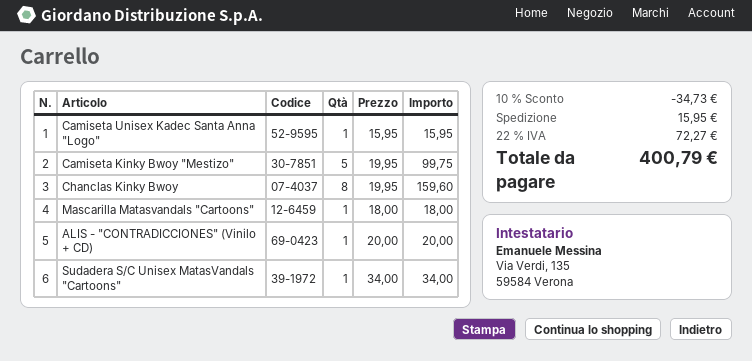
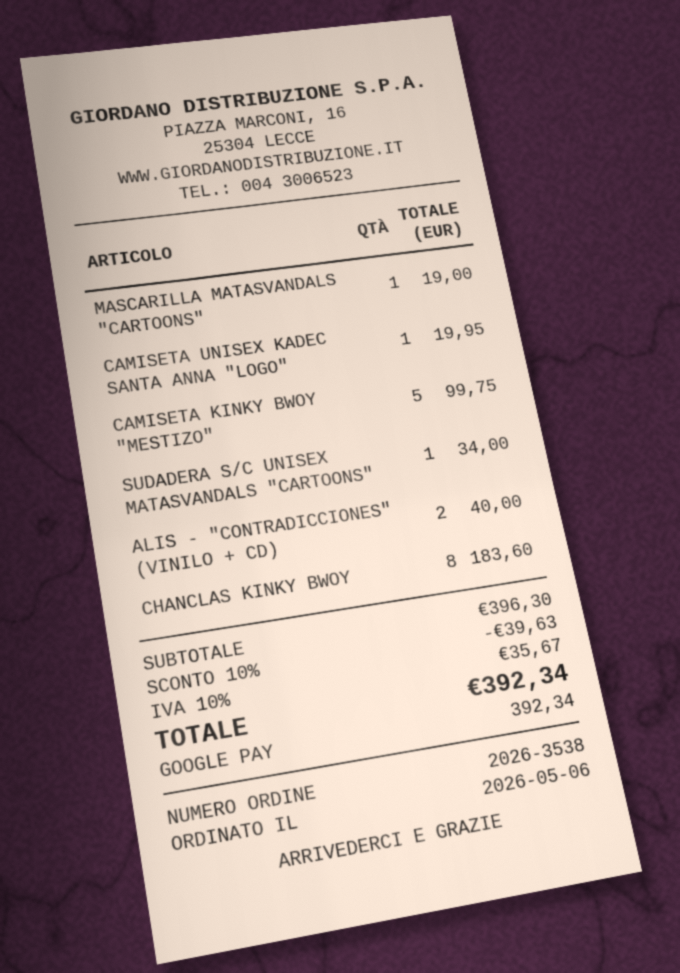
Camiseta Unisex Kadec Santa Anna "Logo": 1 for 15.95 -> 1 for 19.95
Chanclas Kinky Bwoy: 8 for 159.60 -> 8 for 183.60
Mascarilla Matasvandals "Cartoons": 1 for 18.00 -> 1 for 19.00
ALIS - "CONTRADICCIONES" (Vinilo + CD): 1 for 20.00 -> 2 for 40.00
discount: 10% = 34.73 -> 10% = 39.63
shipping: 15.95 -> none
tax: 22% = 72.27 -> 10% = 35.67
total: 400.79 -> 392.34

